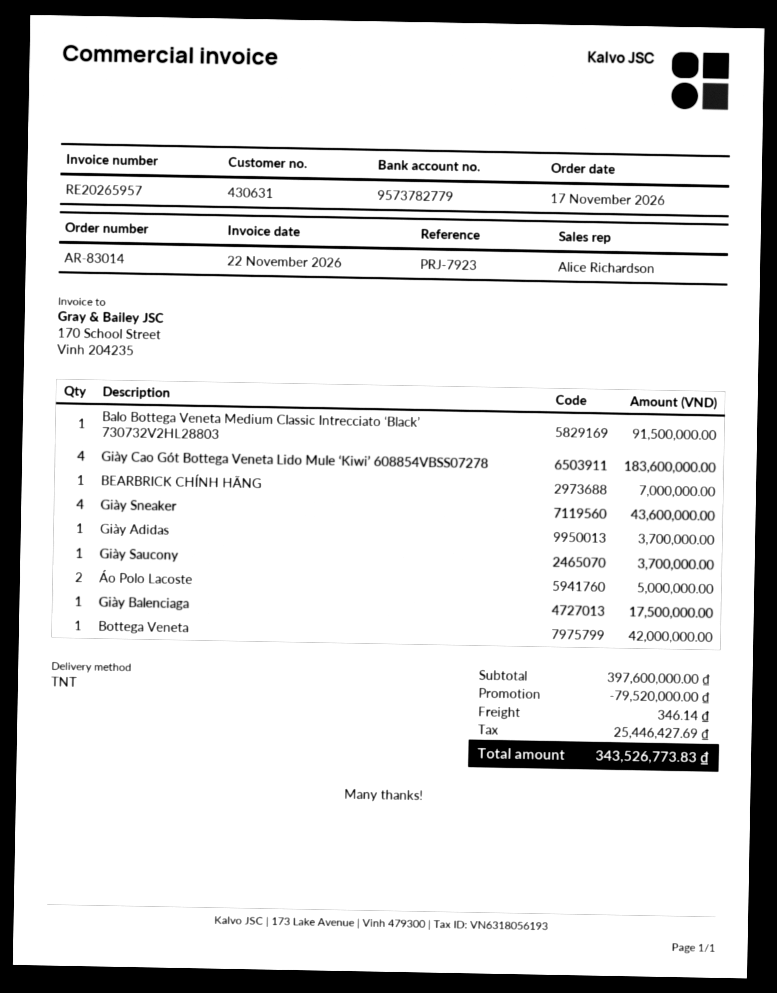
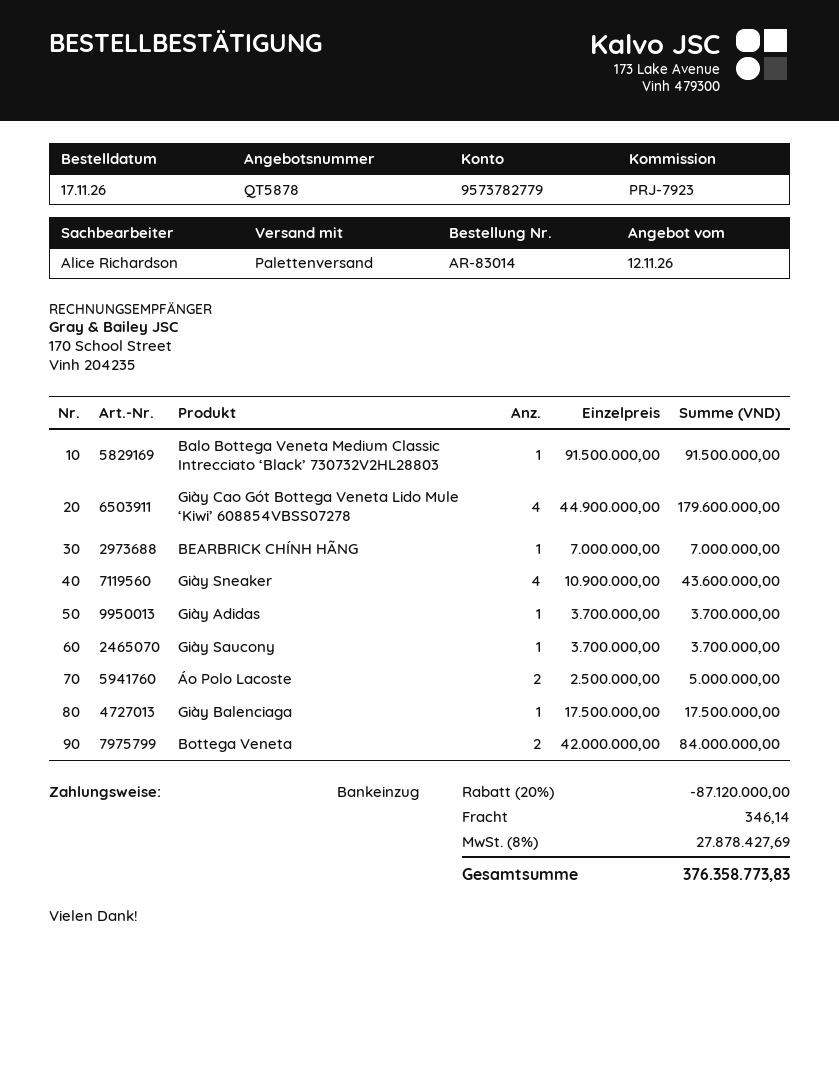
shipping method: TNT -> pallet freight
Giày Cao Gót Bottega Veneta Lido Mule ‘Kiwi’ 608854VBSS07278: 4 for 183600000.00 -> 4 for 179600000.00
Bottega Veneta: 1 for 42000000.00 -> 2 for 84000000.00
discount: 79520000.00 -> 87120000.00
tax: 25446427.69 -> 27878427.69
total: 343526773.83 -> 376358773.83

